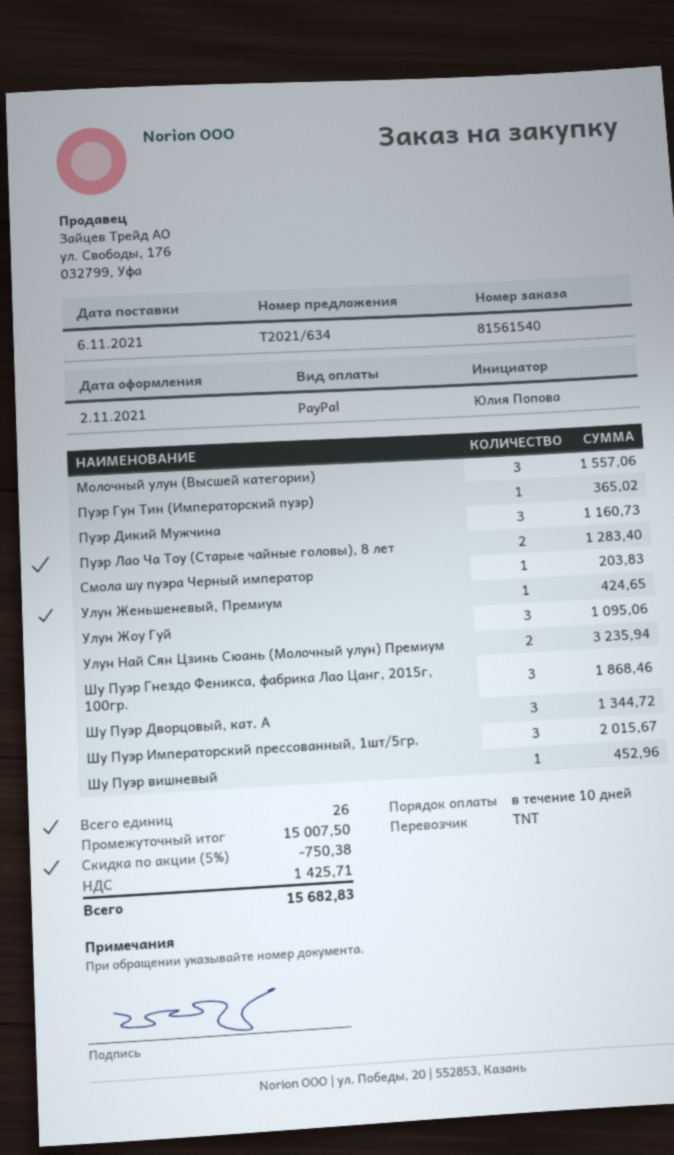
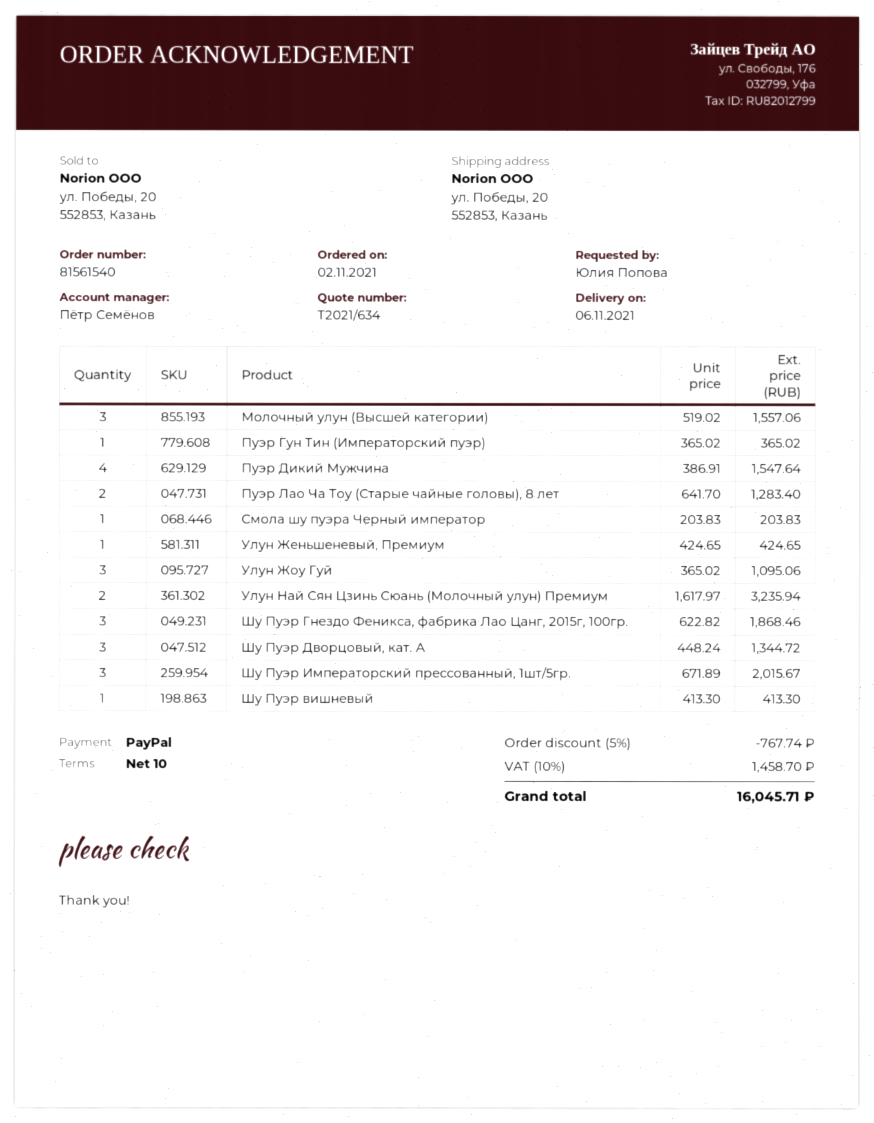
Пуэр Дикий Мужчина: 3 for 1160.73 -> 4 for 1547.64
Шу Пуэр вишневый: 1 for 452.96 -> 1 for 413.30
discount: 5% = 750.38 -> 5% = 767.74
tax: 1425.71 -> 1458.70
total: 15682.83 -> 16045.71

